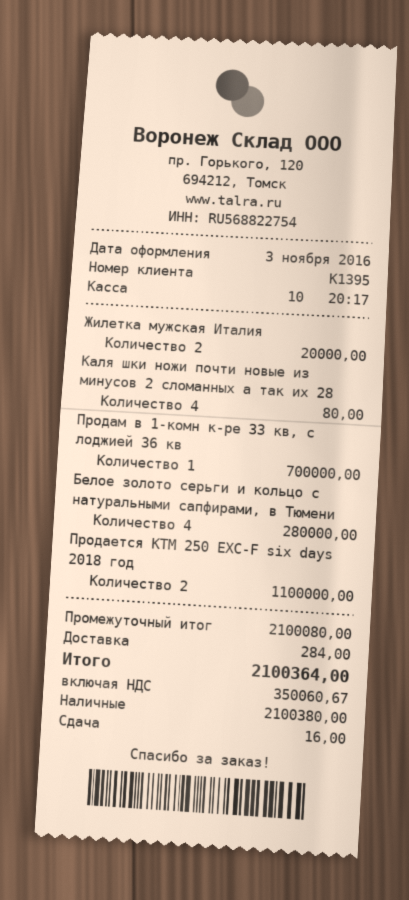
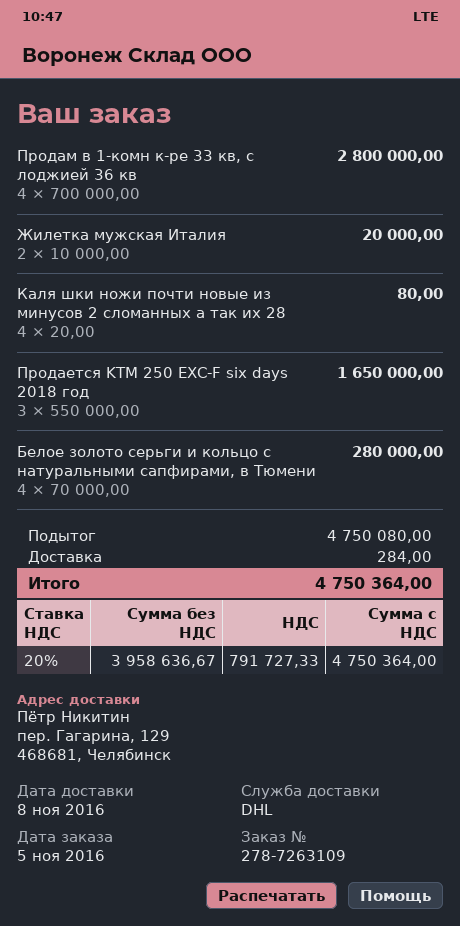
order date: 2016-11-03 -> 2016-11-05
Продам в 1-комн к-ре 33 кв, с лоджией 36 кв: 1 for 700000.00 -> 4 for 2800000.00
Продается KTM 250 EXC-F six days 2018 год: 2 for 1100000.00 -> 3 for 1650000.00
subtotal: 2100080.00 -> 4750080.00
tax: 350060.67 -> 791727.33
total: 2100364.00 -> 4750364.00

